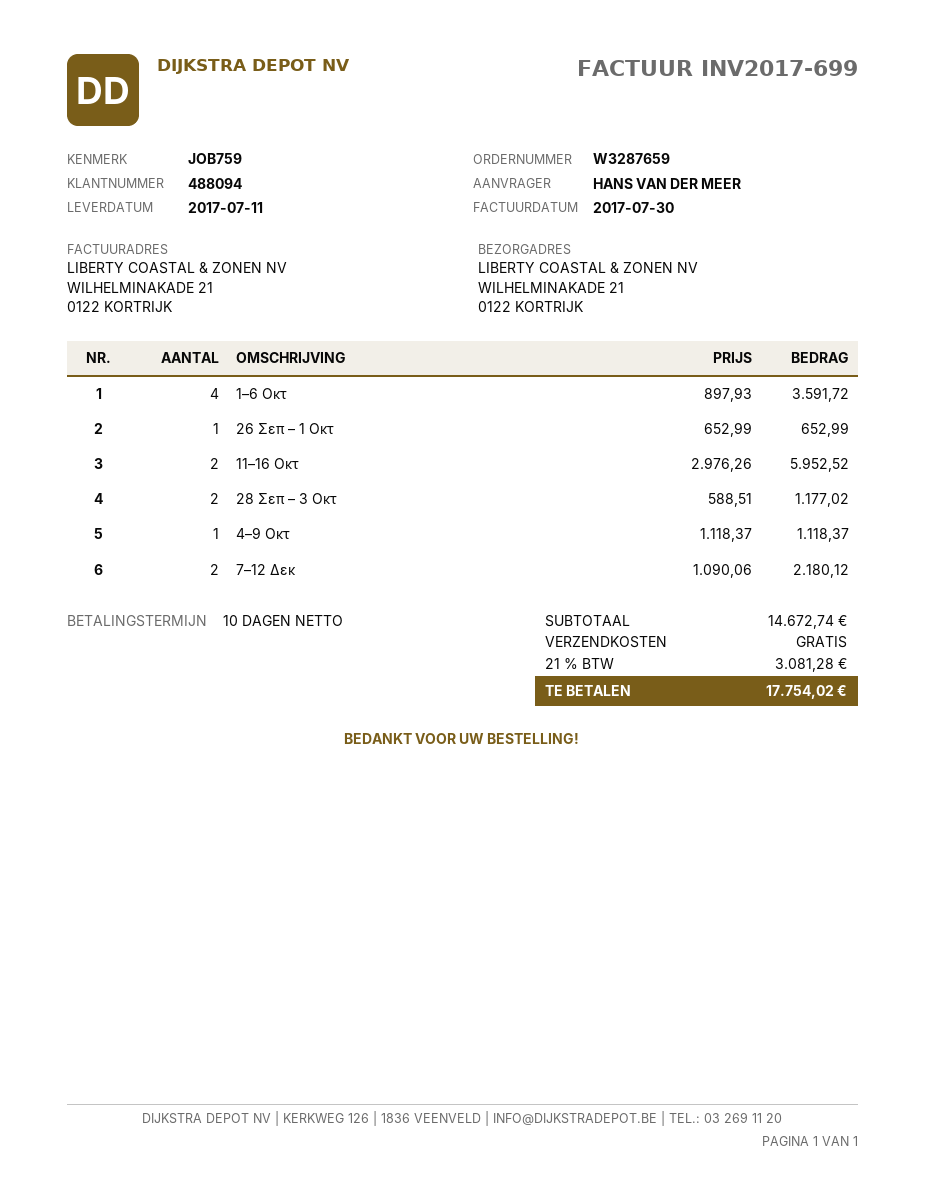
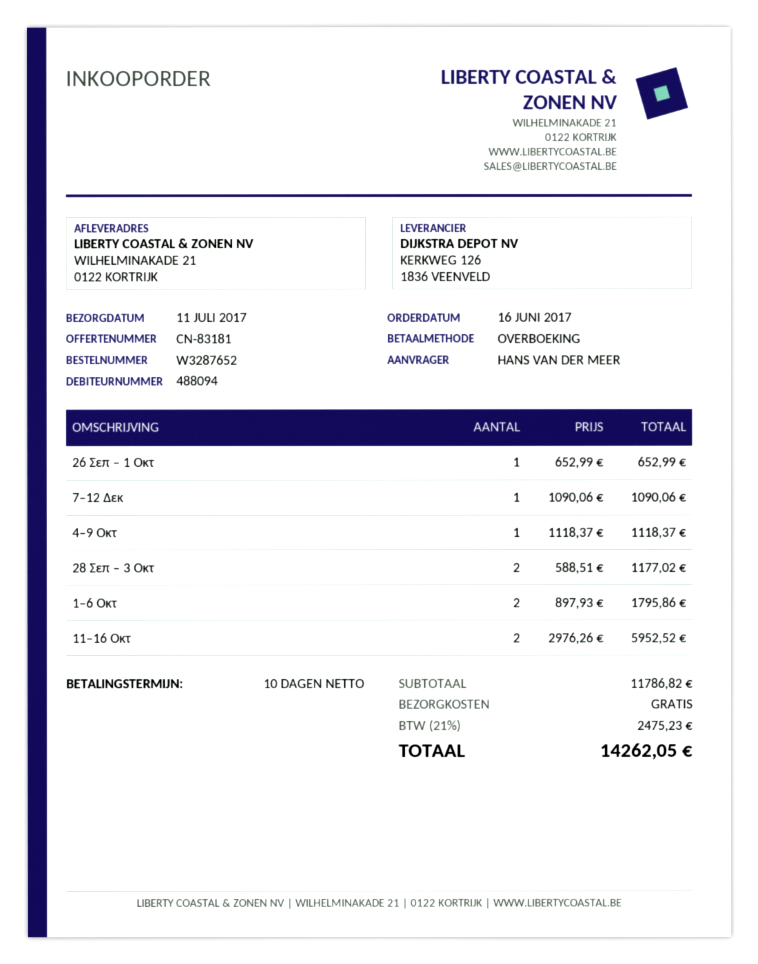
order number: W3287659 -> W3287652
1–6 Οκτ: 4 x 897.93 = 3591.72 -> 2 x 897.93 = 1795.86
7–12 Δεκ: 2 x 1090.06 = 2180.12 -> 1 x 1090.06 = 1090.06
subtotal: 14672.74 -> 11786.82
tax: 21% = 3081.28 -> 21% = 2475.23
total: 17754.02 -> 14262.05

